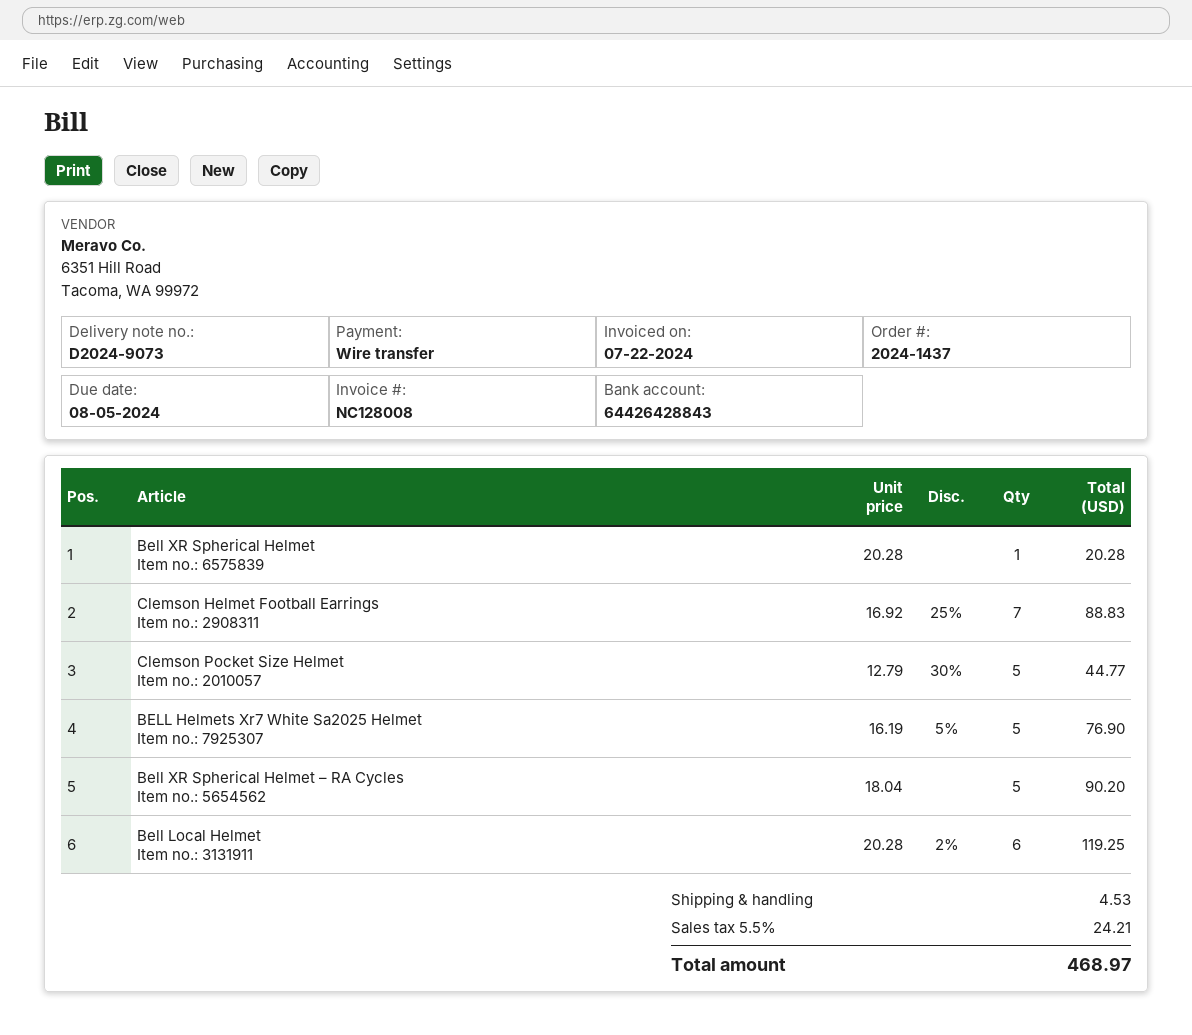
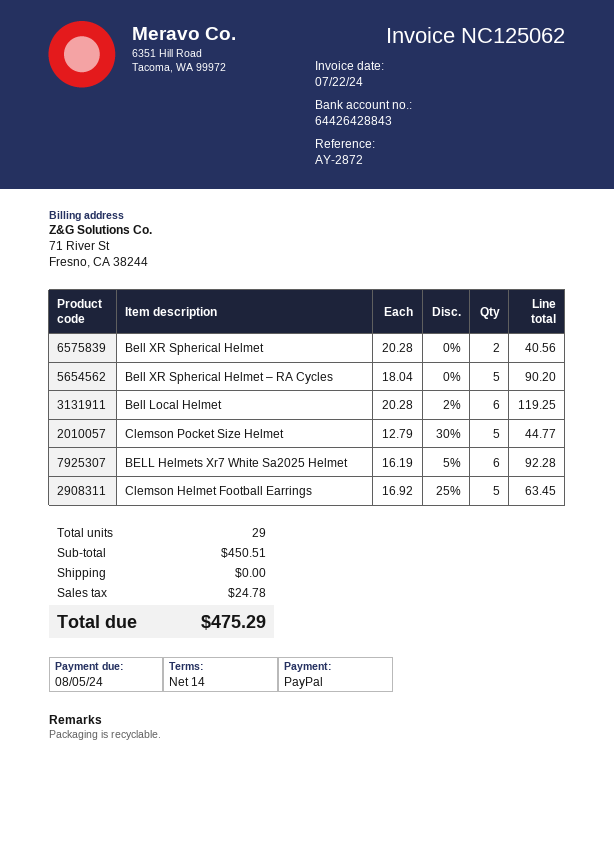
invoice number: NC128008 -> NC125062
payment method: bank transfer -> PayPal
Bell XR Spherical Helmet: 1 x 20.28 = 20.28 -> 2 x 20.28 = 40.56
Clemson Helmet Football Earrings: 7 x 16.92 - 25% = 88.83 -> 5 x 16.92 - 25% = 63.45
BELL Helmets Xr7 White Sa2025 Helmet: 5 x 16.19 - 5% = 76.90 -> 6 x 16.19 - 5% = 92.28
shipping: 4.53 -> 0.00
tax: 24.21 -> 24.78
total: 468.97 -> 475.29

